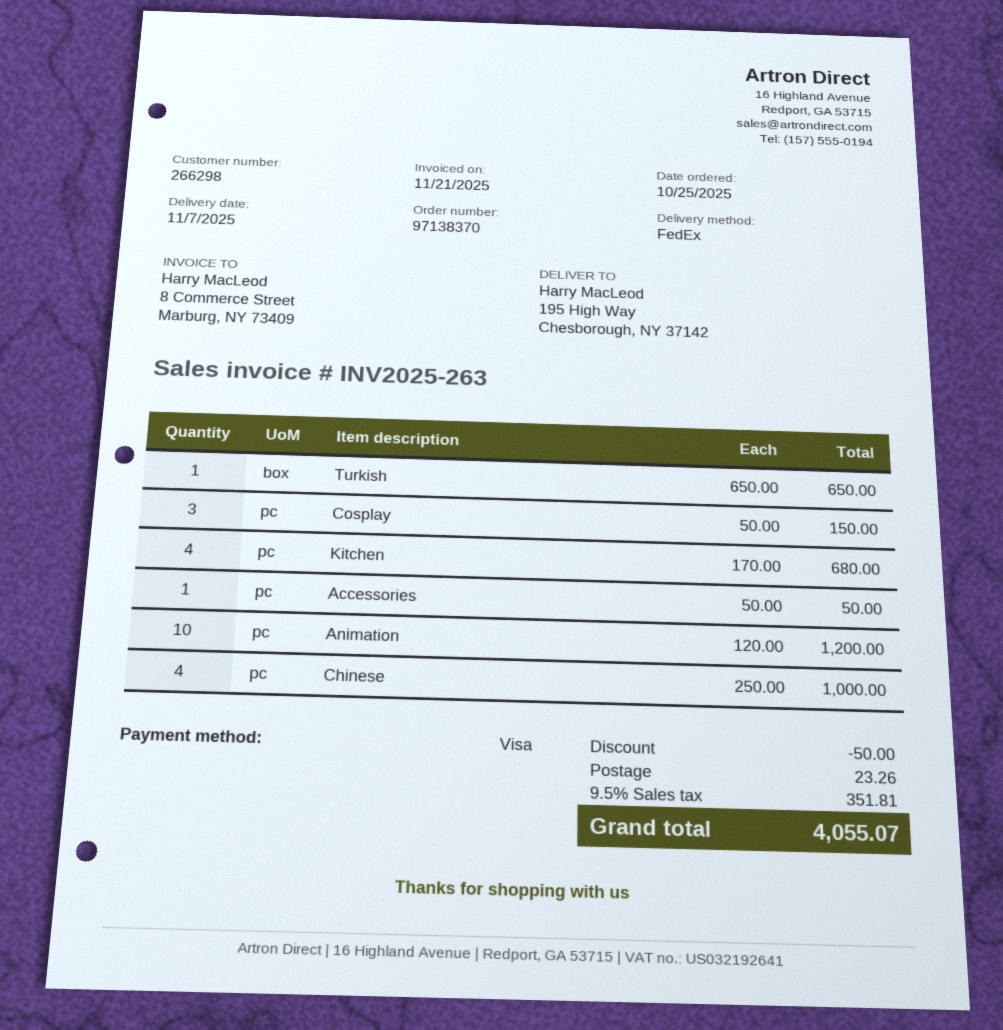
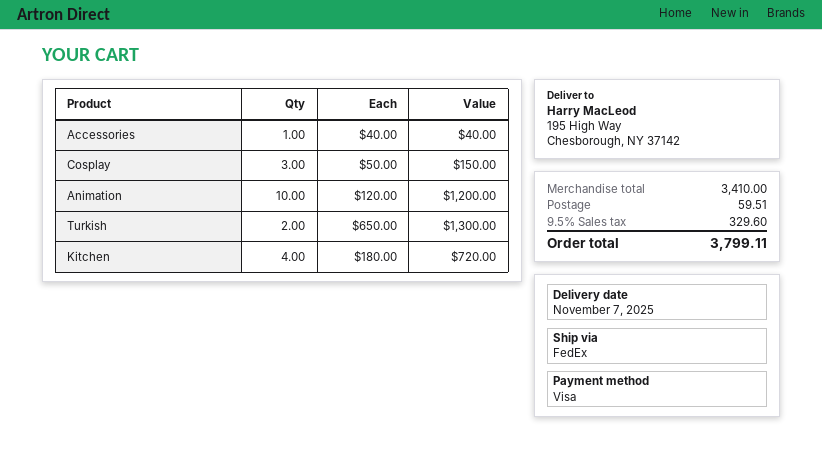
Turkish: 1 x 650.00 = 650.00 -> 2 x 650.00 = 1300.00
Kitchen: 4 x 170.00 = 680.00 -> 4 x 180.00 = 720.00
Accessories: 1 x 50.00 = 50.00 -> 1 x 40.00 = 40.00
Chinese: 4 x 250.00 = 1000.00 -> none
discount: 50.00 -> none
shipping: 23.26 -> 59.51
tax: 9.5% = 351.81 -> 9.5% = 329.60
total: 4055.07 -> 3799.11

